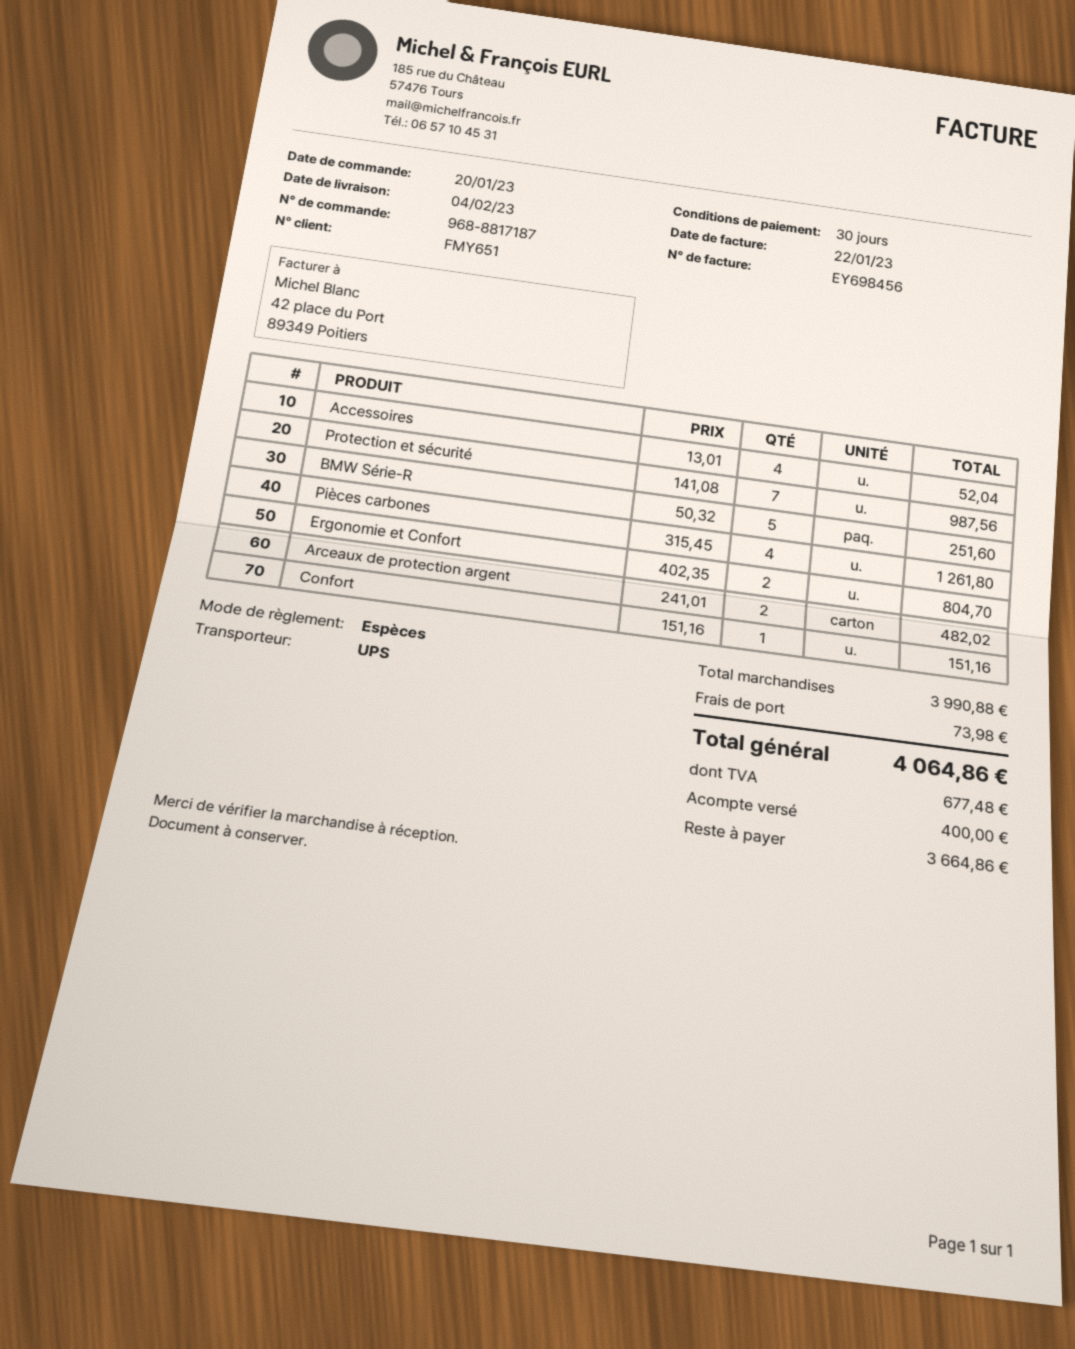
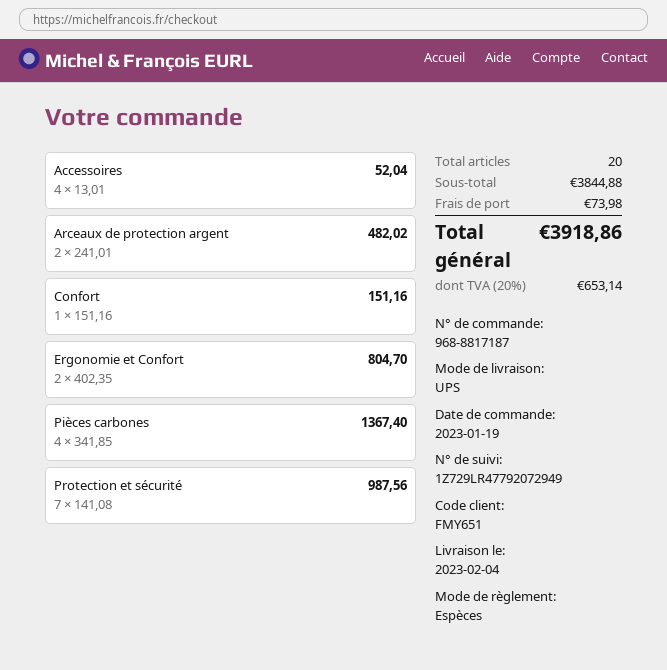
order date: 2023-01-20 -> 2023-01-19
BMW Série-R: 5 x 50.32 = 251.60 -> none
Pièces carbones: 4 x 315.45 = 1261.80 -> 4 x 341.85 = 1367.40
subtotal: 3990.88 -> 3844.88
tax: 677.48 -> 653.14
total: 4064.86 -> 3918.86

